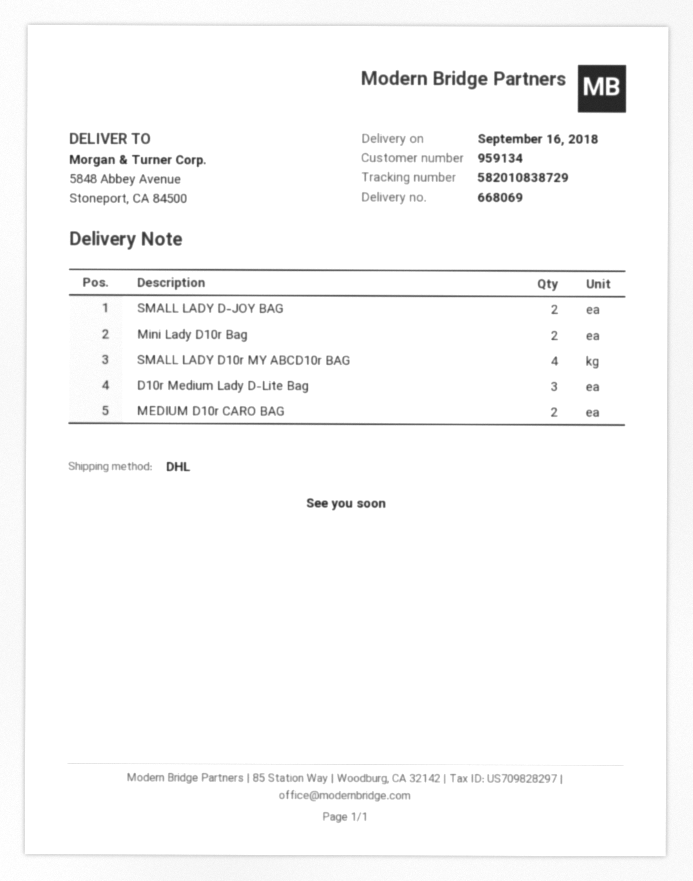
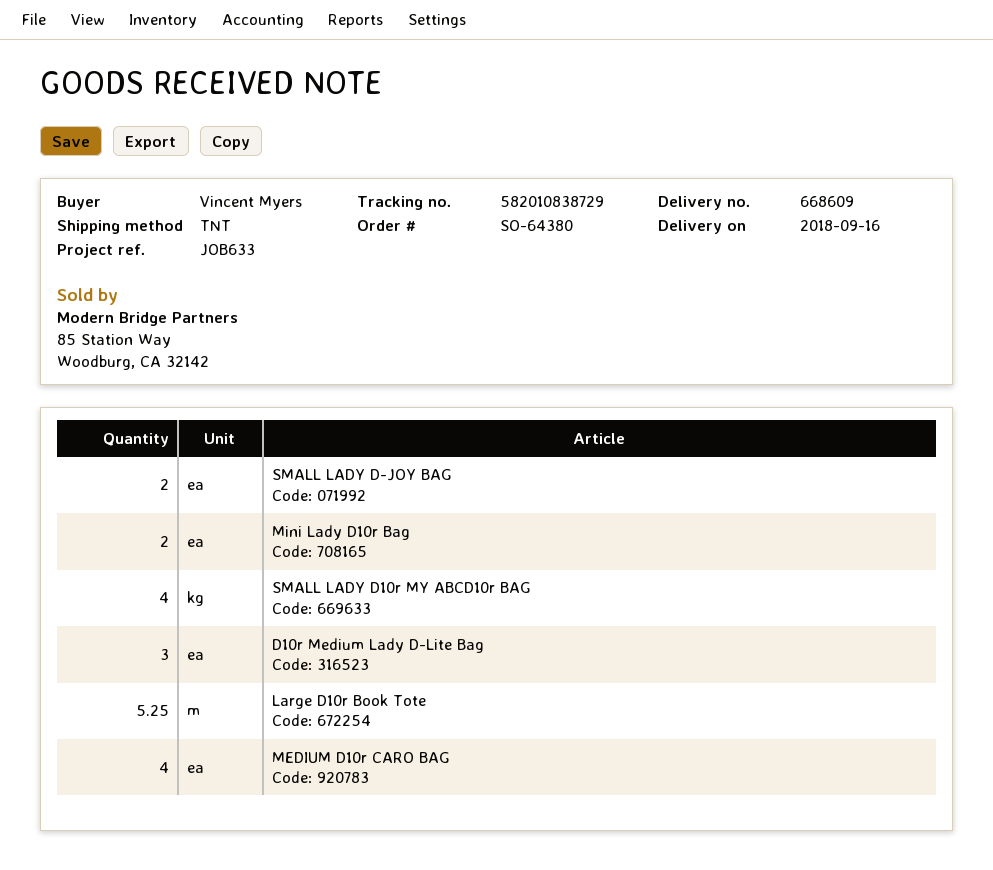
delivery note number: 668069 -> 668609
shipping method: DHL -> TNT
MEDIUM D10r CARO BAG: 2 -> 4
Large D10r Book Tote: none -> 5.25

